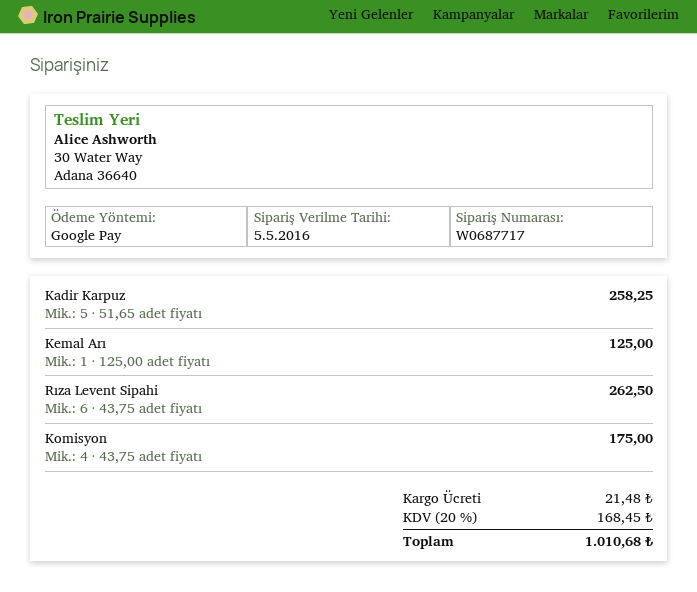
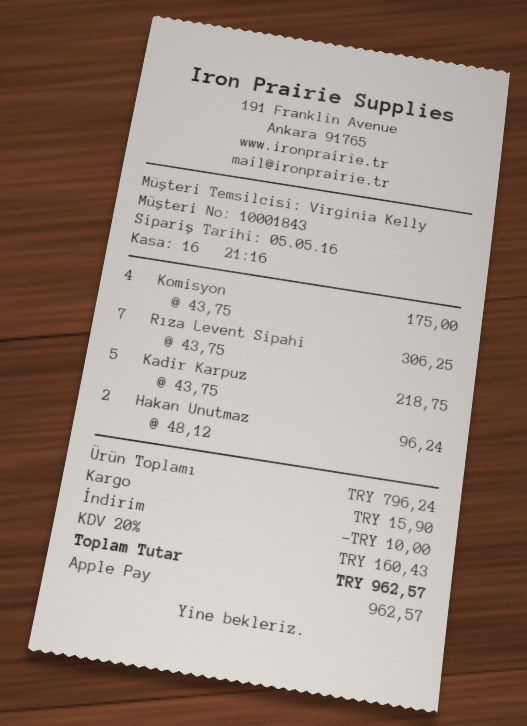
payment method: Google Pay -> Apple Pay
Kadir Karpuz: 5 x 51.65 = 258.25 -> 5 x 43.75 = 218.75
Kemal Arı: 1 x 125.00 = 125.00 -> none
Rıza Levent Sipahi: 6 x 43.75 = 262.50 -> 7 x 43.75 = 306.25
Hakan Unutmaz: none -> 2 x 48.12 = 96.24
discount: none -> 10.00
shipping: 21.48 -> 15.90
tax: 20% = 168.45 -> 20% = 160.43
total: 1010.68 -> 962.57

